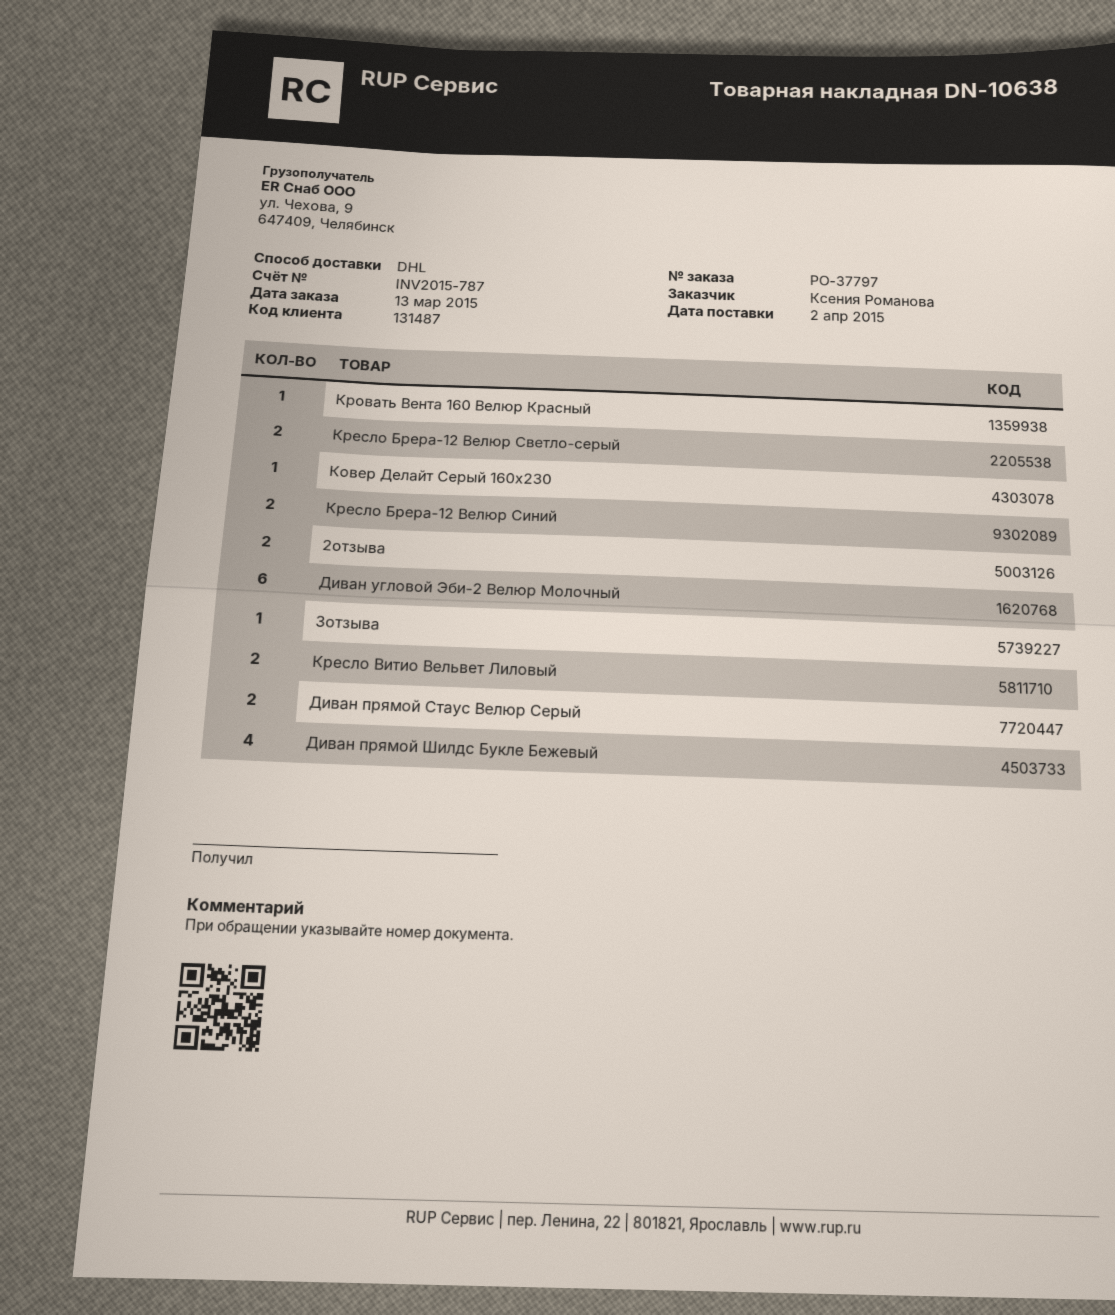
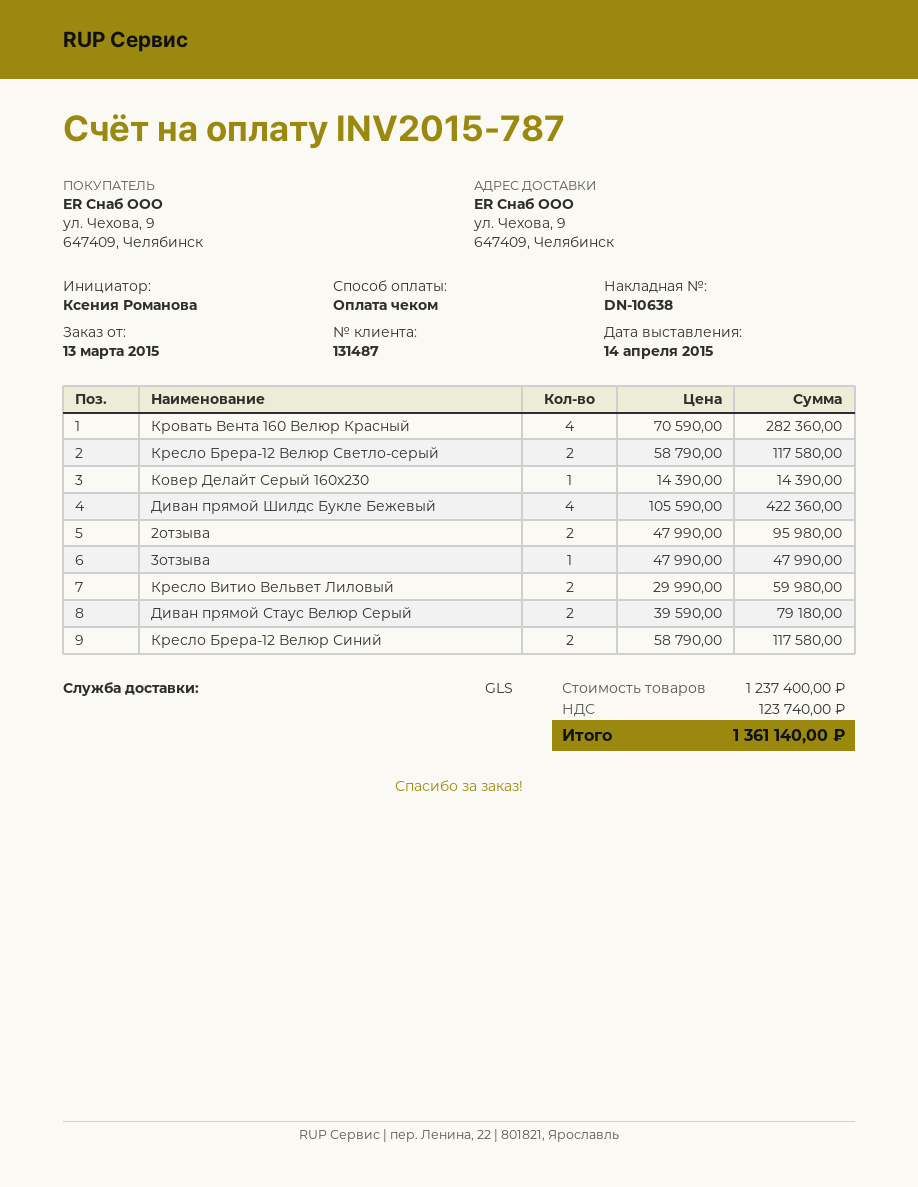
shipping method: DHL -> GLS
Кровать Вента 160 Велюр Красный: 1 -> 4
Диван угловой Эби-2 Велюр Молочный: 6 -> none

